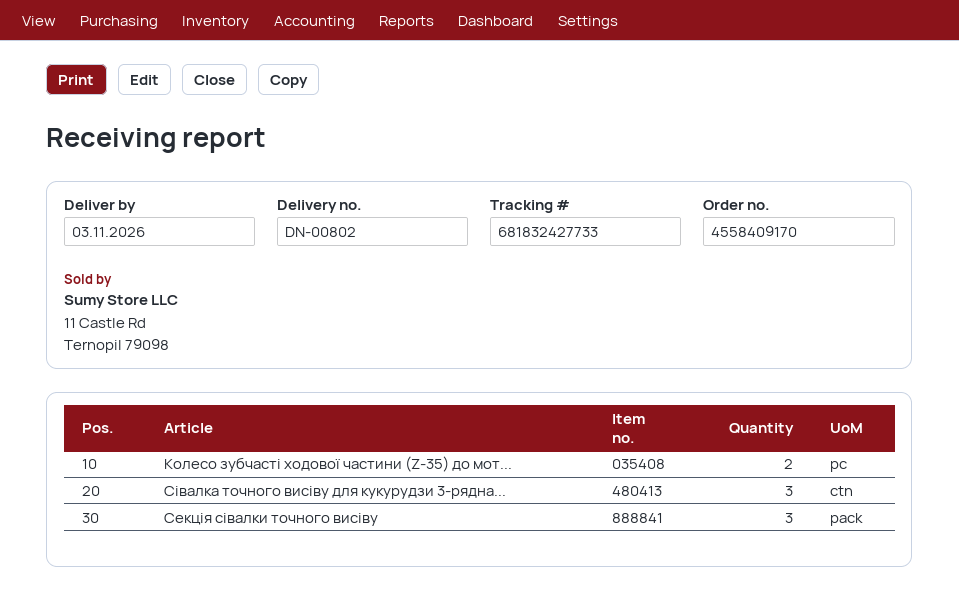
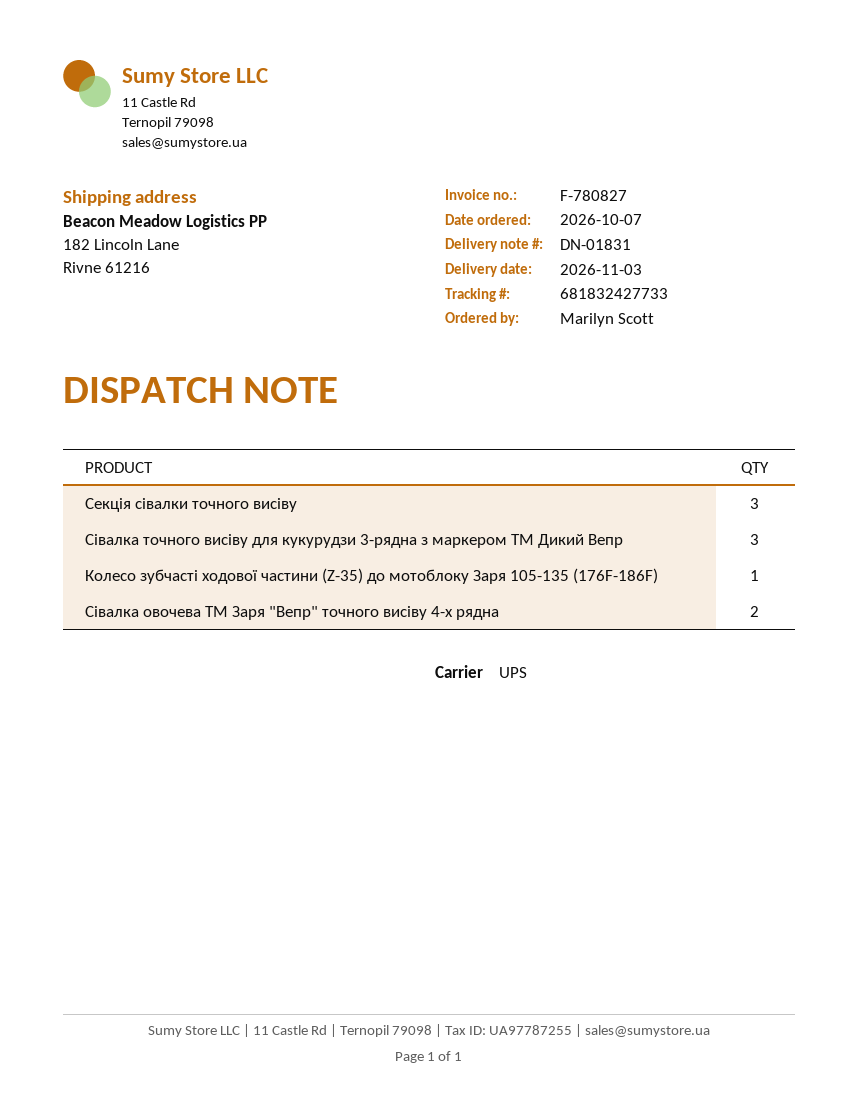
delivery note number: DN-00802 -> DN-01831
Колесо зубчасті ходової частини (Z-35) до мот...: 2 -> 1
Сівалка овочева ТМ Заря "Вепр" точного висіву 4-х рядна: none -> 2

